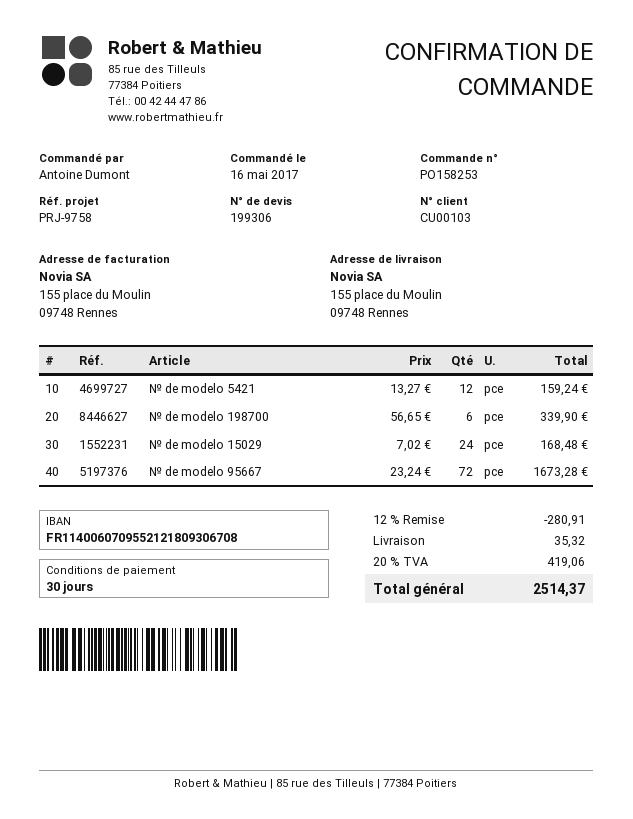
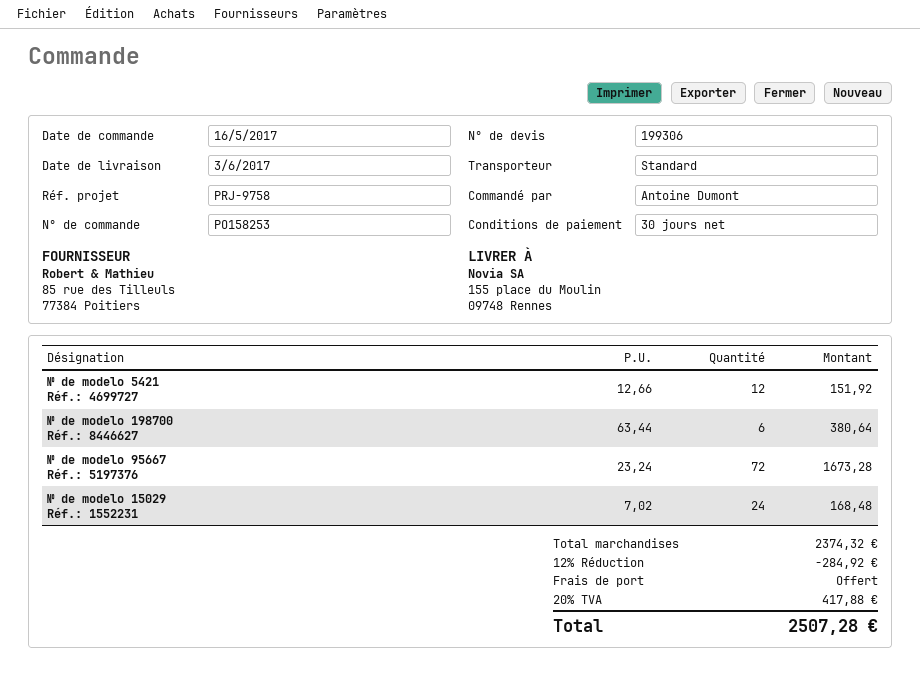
№ de modelo 5421: 12 x 13.27 = 159.24 -> 12 x 12.66 = 151.92
№ de modelo 198700: 6 x 56.65 = 339.90 -> 6 x 63.44 = 380.64
discount: 12% = 280.91 -> 12% = 284.92
shipping: 35.32 -> 0.00
tax: 20% = 419.06 -> 20% = 417.88
total: 2514.37 -> 2507.28

